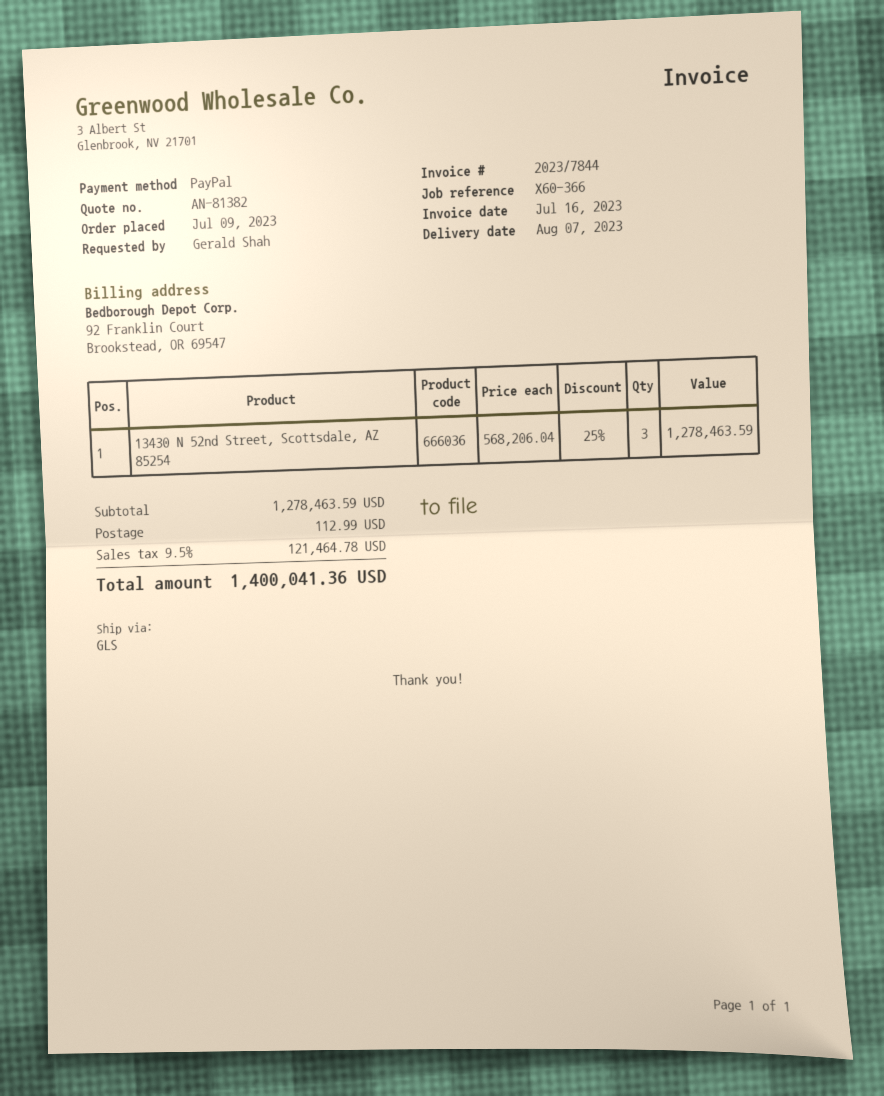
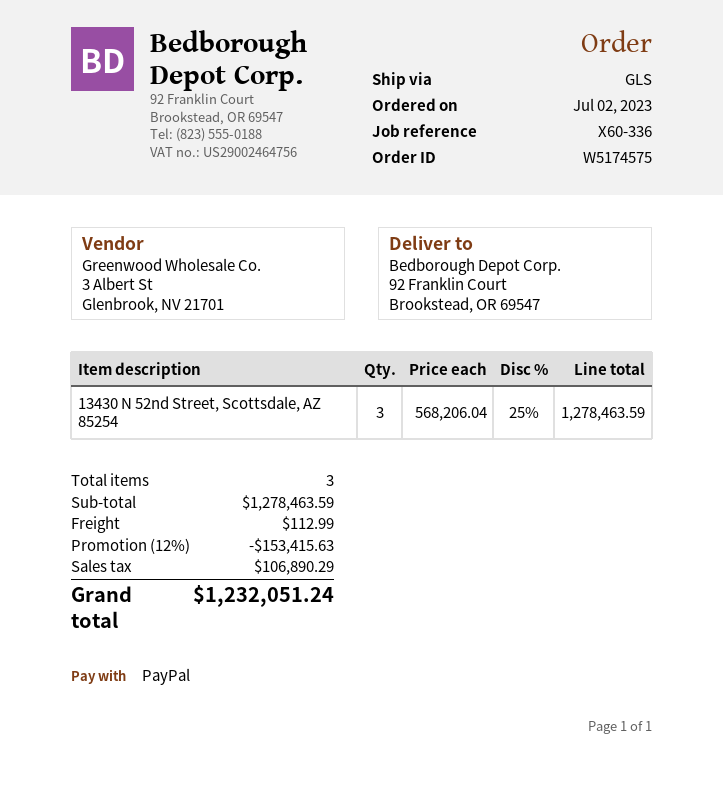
order date: 2023-07-09 -> 2023-07-02
reference: X60-366 -> X60-336
discount: none -> 12% = 153415.63
tax: 121464.78 -> 106890.29
total: 1400041.36 -> 1232051.24

